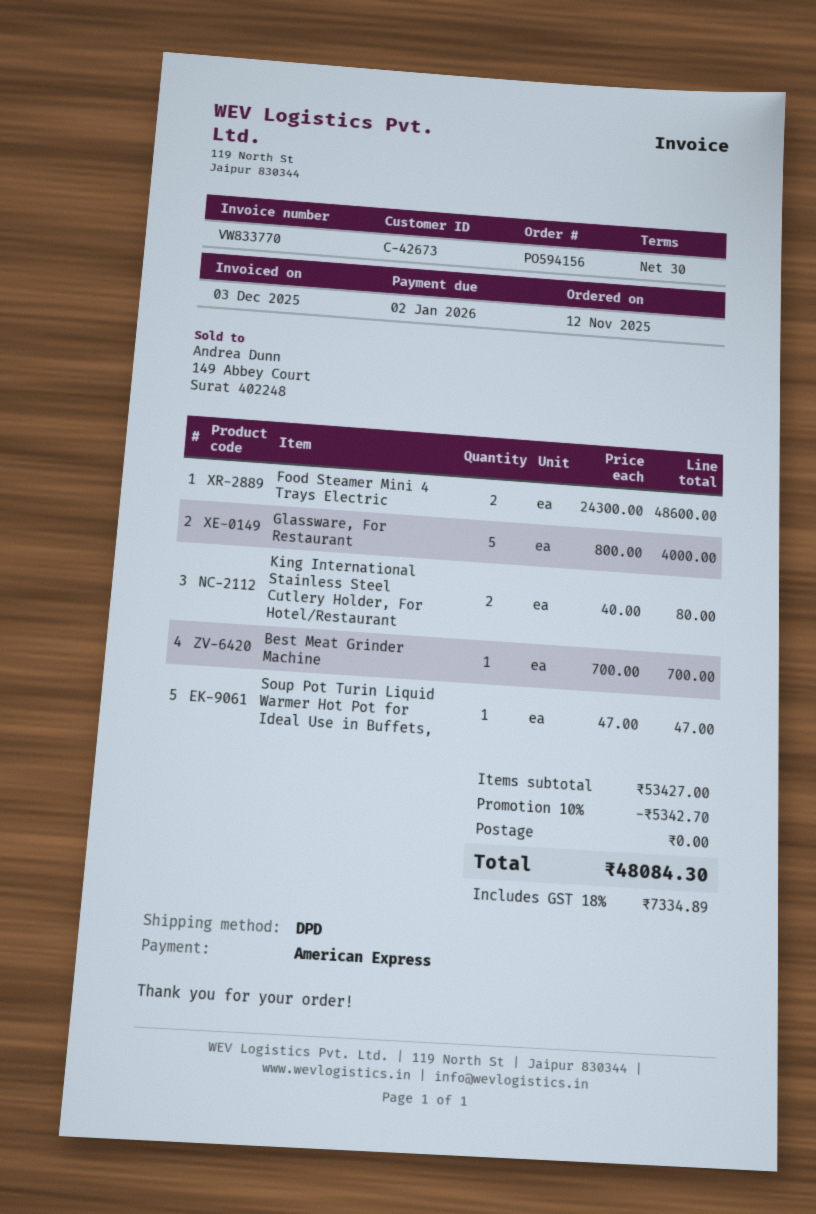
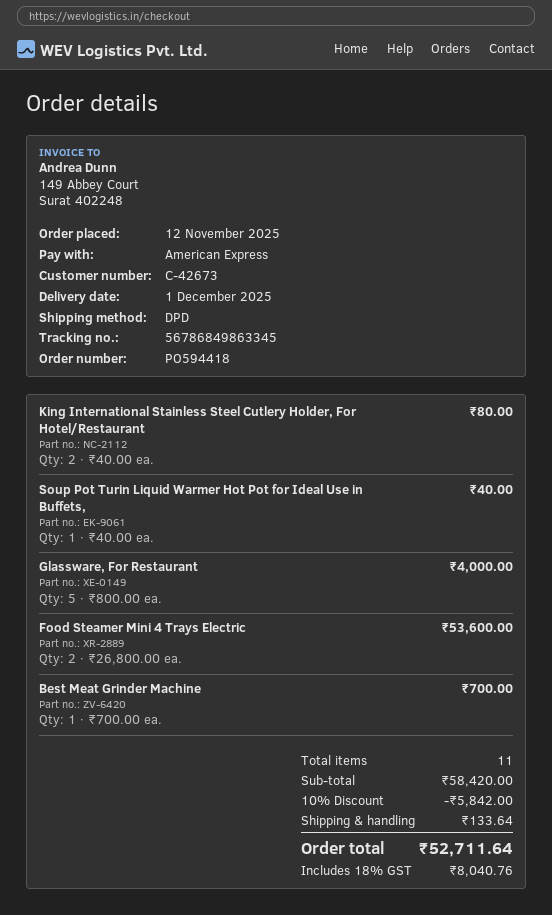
order number: PO594156 -> PO594418
Food Steamer Mini 4 Trays Electric: 2 x 24300.00 = 48600.00 -> 2 x 26800.00 = 53600.00
Soup Pot Turin Liquid Warmer Hot Pot for Ideal Use in Buffets,: 1 x 47.00 = 47.00 -> 1 x 40.00 = 40.00
subtotal: 53427.00 -> 58420.00
discount: 10% = 5342.70 -> 10% = 5842.00
shipping: 0.00 -> 133.64
tax: 18% = 7334.89 -> 18% = 8040.76
total: 48084.30 -> 52711.64

